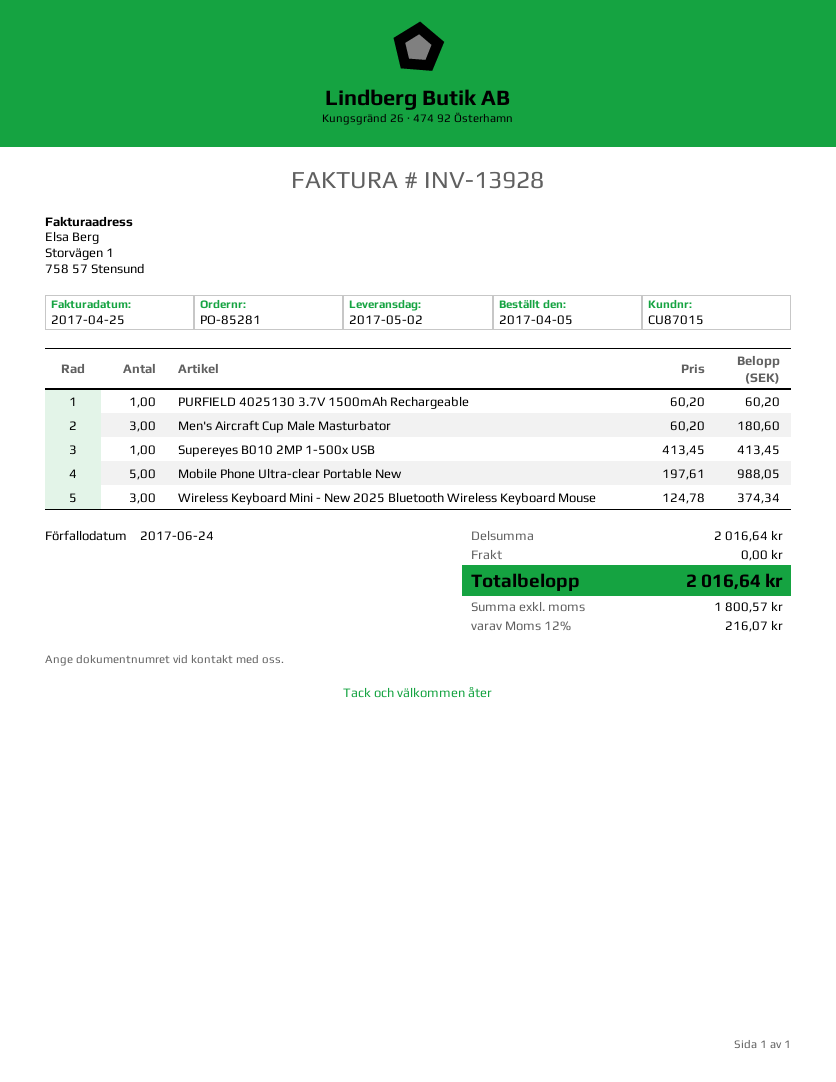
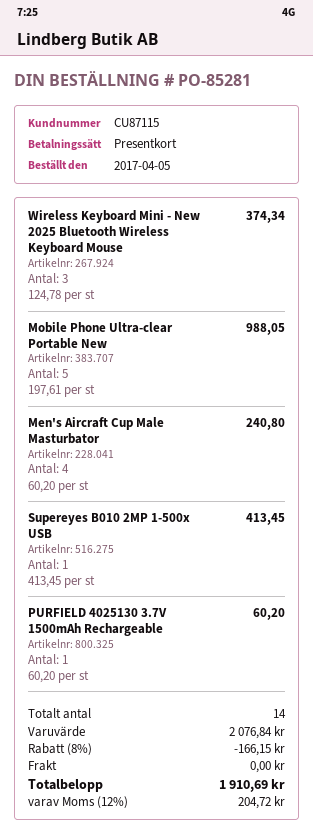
customer number: CU87015 -> CU87115
Men's Aircraft Cup Male Masturbator: 3 x 60.20 = 180.60 -> 4 x 60.20 = 240.80
subtotal: 2016.64 -> 2076.84
discount: none -> 8% = 166.15
tax: 12% = 216.07 -> 12% = 204.72
total: 2016.64 -> 1910.69

